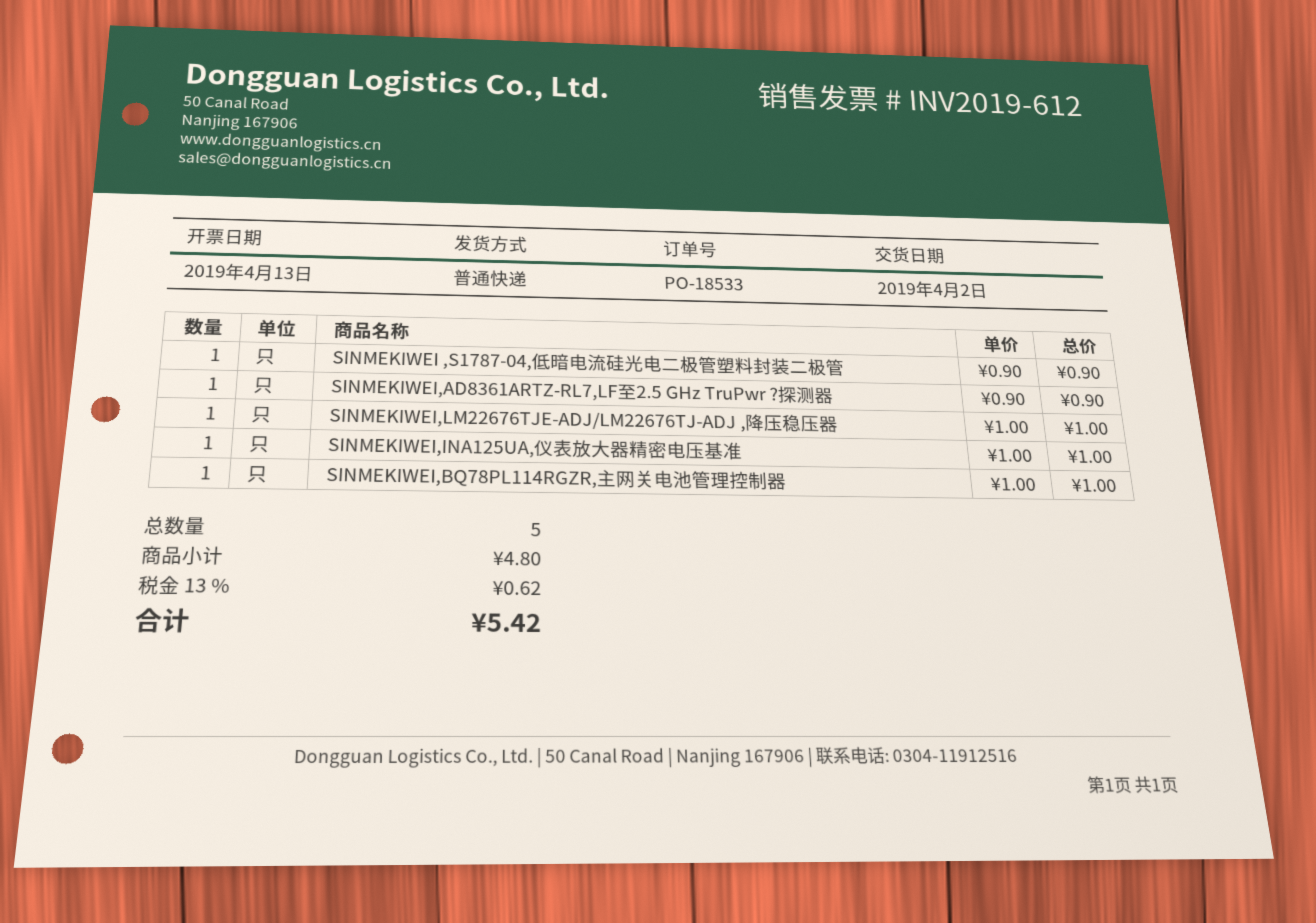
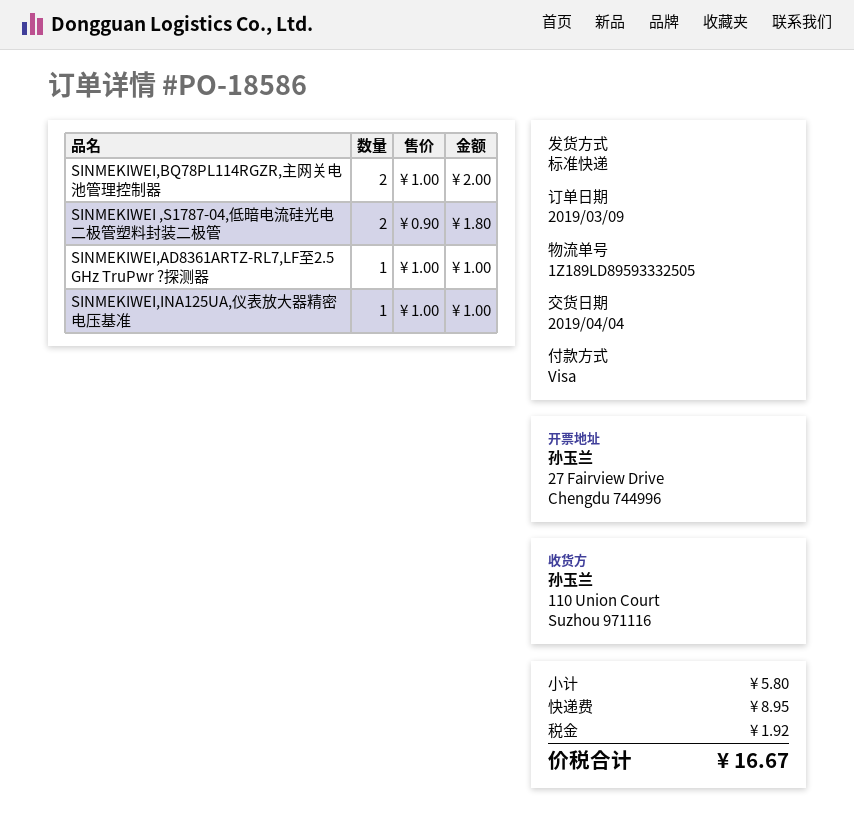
order number: PO-18533 -> PO-18586
delivery date: 2019-04-02 -> 2019-04-04
SINMEKIWEI ,S1787-04,低暗电流硅光电二极管塑料封装二极管: 1 x 0.90 = 0.90 -> 2 x 0.90 = 1.80
SINMEKIWEI,AD8361ARTZ-RL7,LF至2.5 GHz TruPwr ?探测器: 1 x 0.90 = 0.90 -> 1 x 1.00 = 1.00
SINMEKIWEI,LM22676TJE-ADJ/LM22676TJ-ADJ ,降压稳压器: 1 x 1.00 = 1.00 -> none
SINMEKIWEI,BQ78PL114RGZR,主网关电池管理控制器: 1 x 1.00 = 1.00 -> 2 x 1.00 = 2.00
subtotal: 4.80 -> 5.80
shipping: none -> 8.95
tax: 0.62 -> 1.92
total: 5.42 -> 16.67

